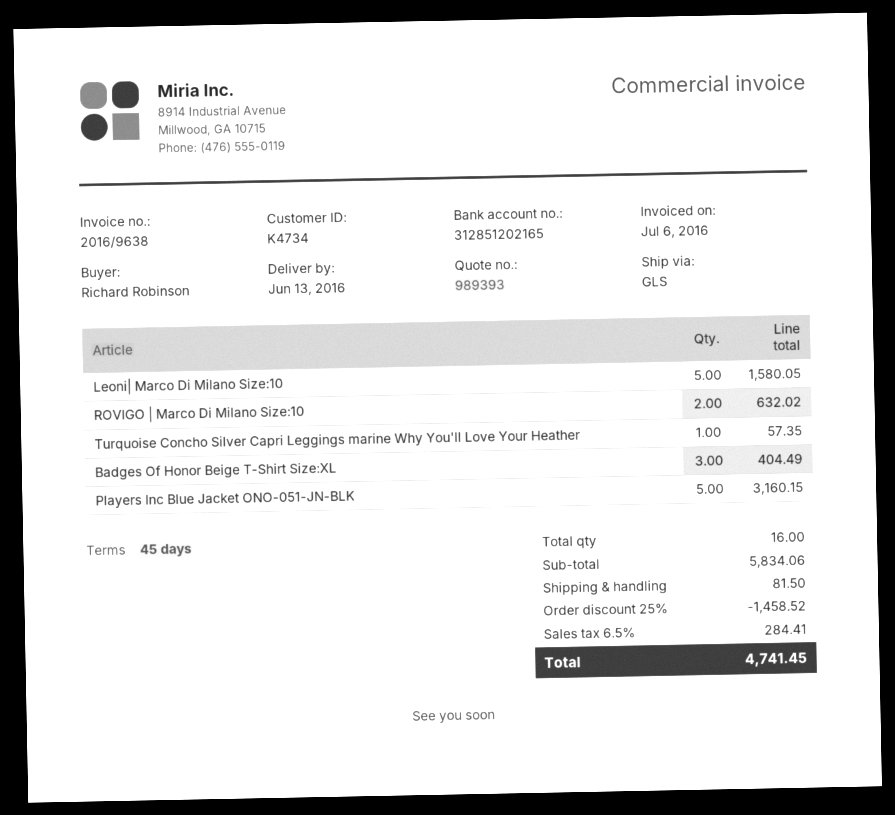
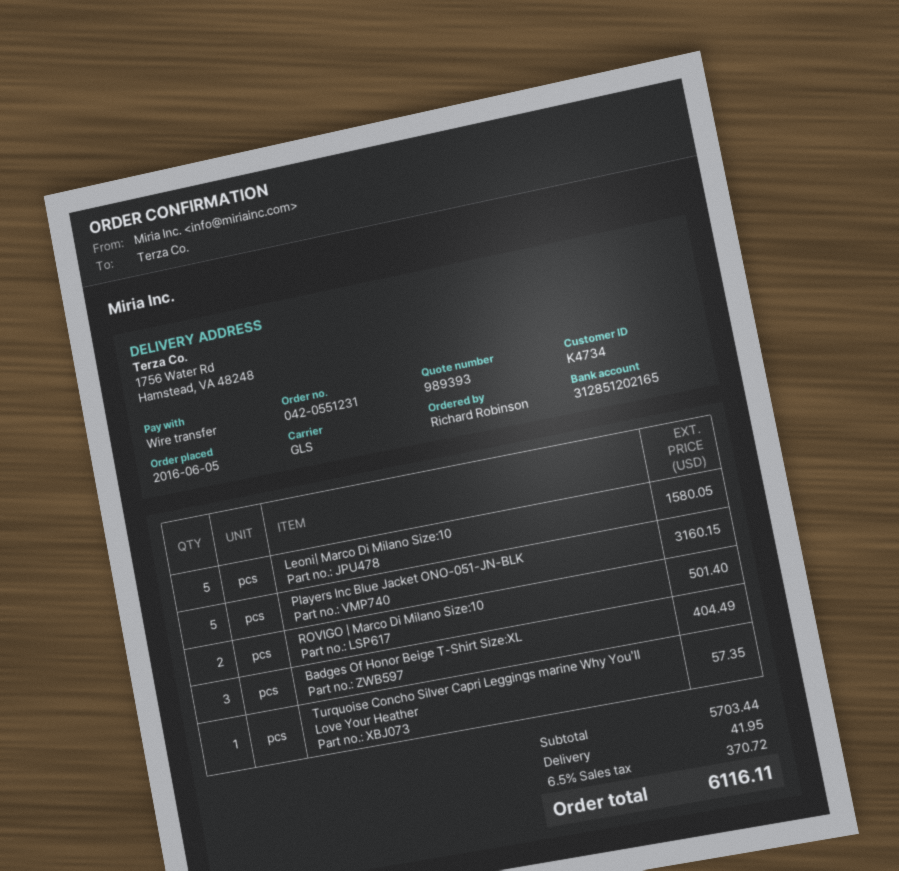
ROVIGO | Marco Di Milano Size:10: 2 for 632.02 -> 2 for 501.40
subtotal: 5834.06 -> 5703.44
discount: 25% = 1458.52 -> none
shipping: 81.50 -> 41.95
tax: 6.5% = 284.41 -> 6.5% = 370.72
total: 4741.45 -> 6116.11

